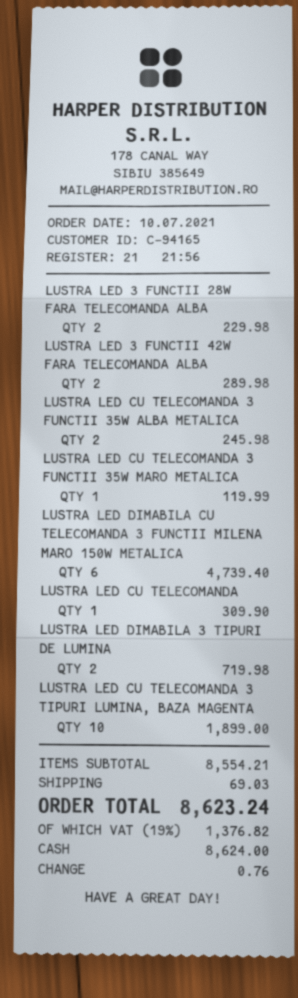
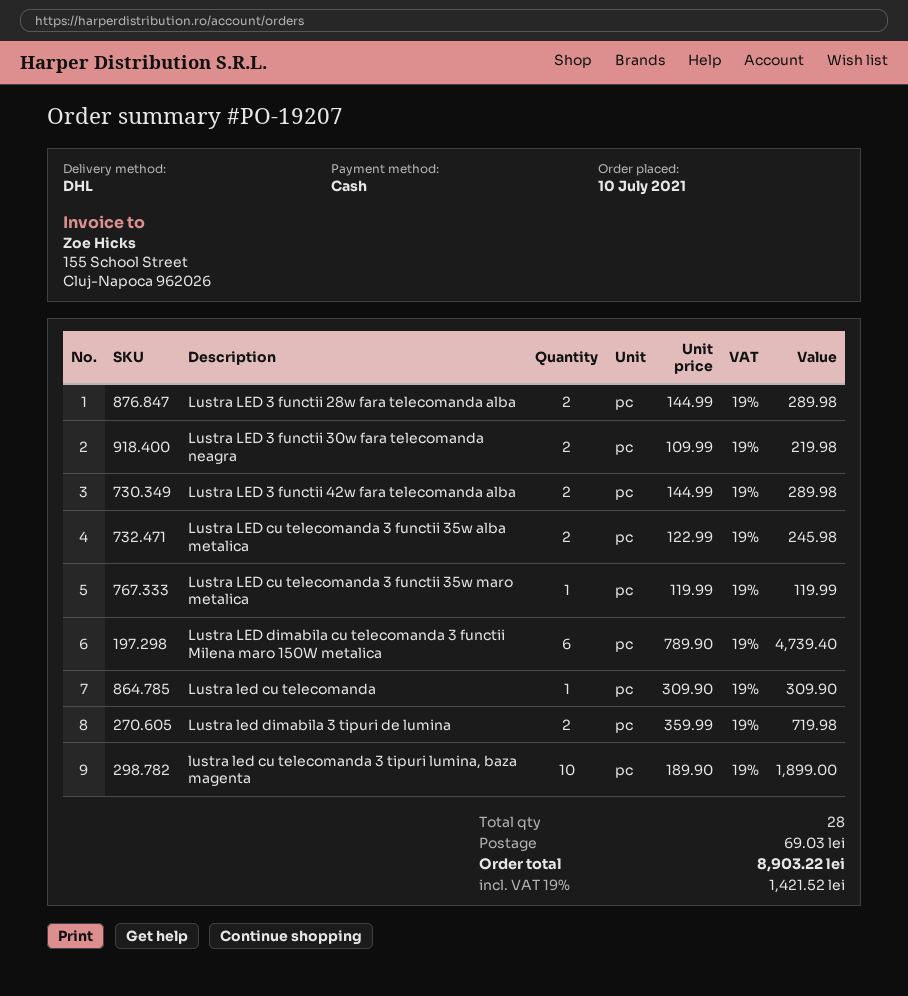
LUSTRA LED 3 FUNCTII 28W FARA TELECOMANDA ALBA: 2 for 229.98 -> 2 for 289.98
Lustra LED 3 functii 30w fara telecomanda neagra: none -> 2 for 219.98
tax: 19% = 1376.82 -> 19% = 1421.52
total: 8623.24 -> 8903.22

